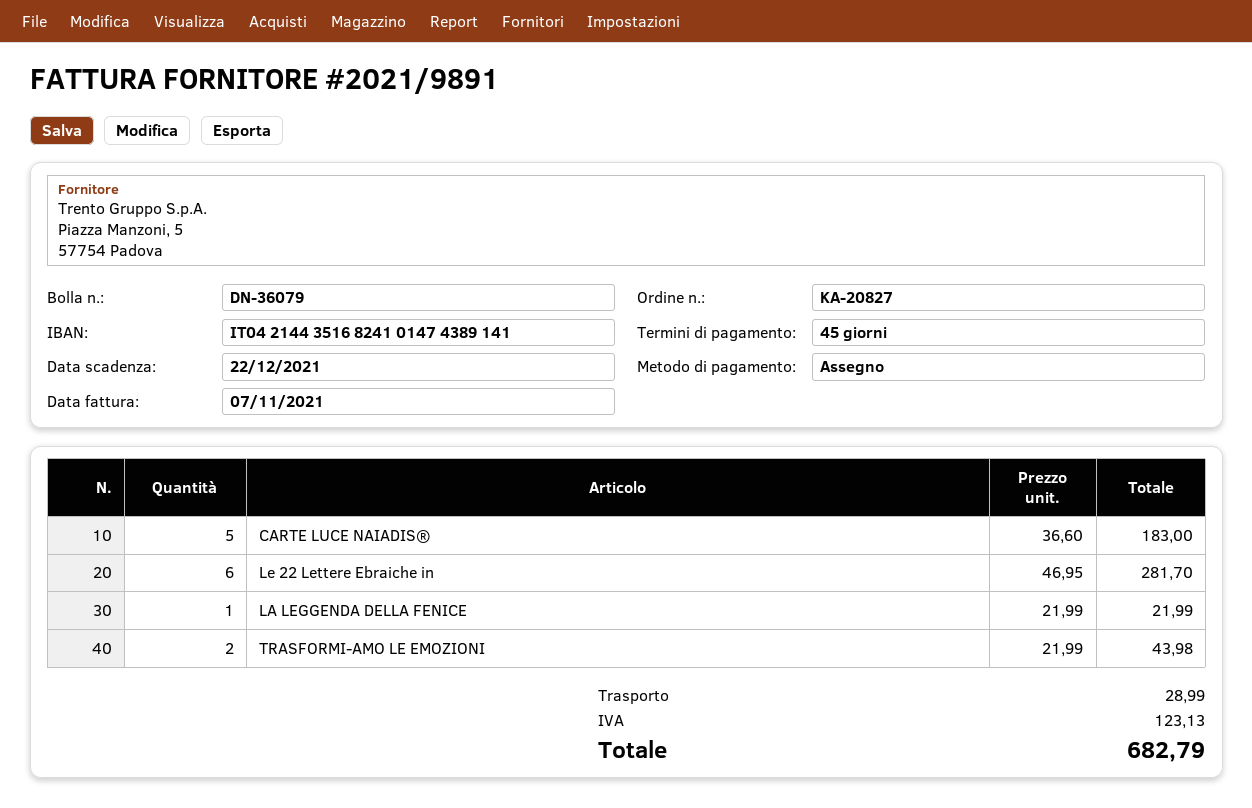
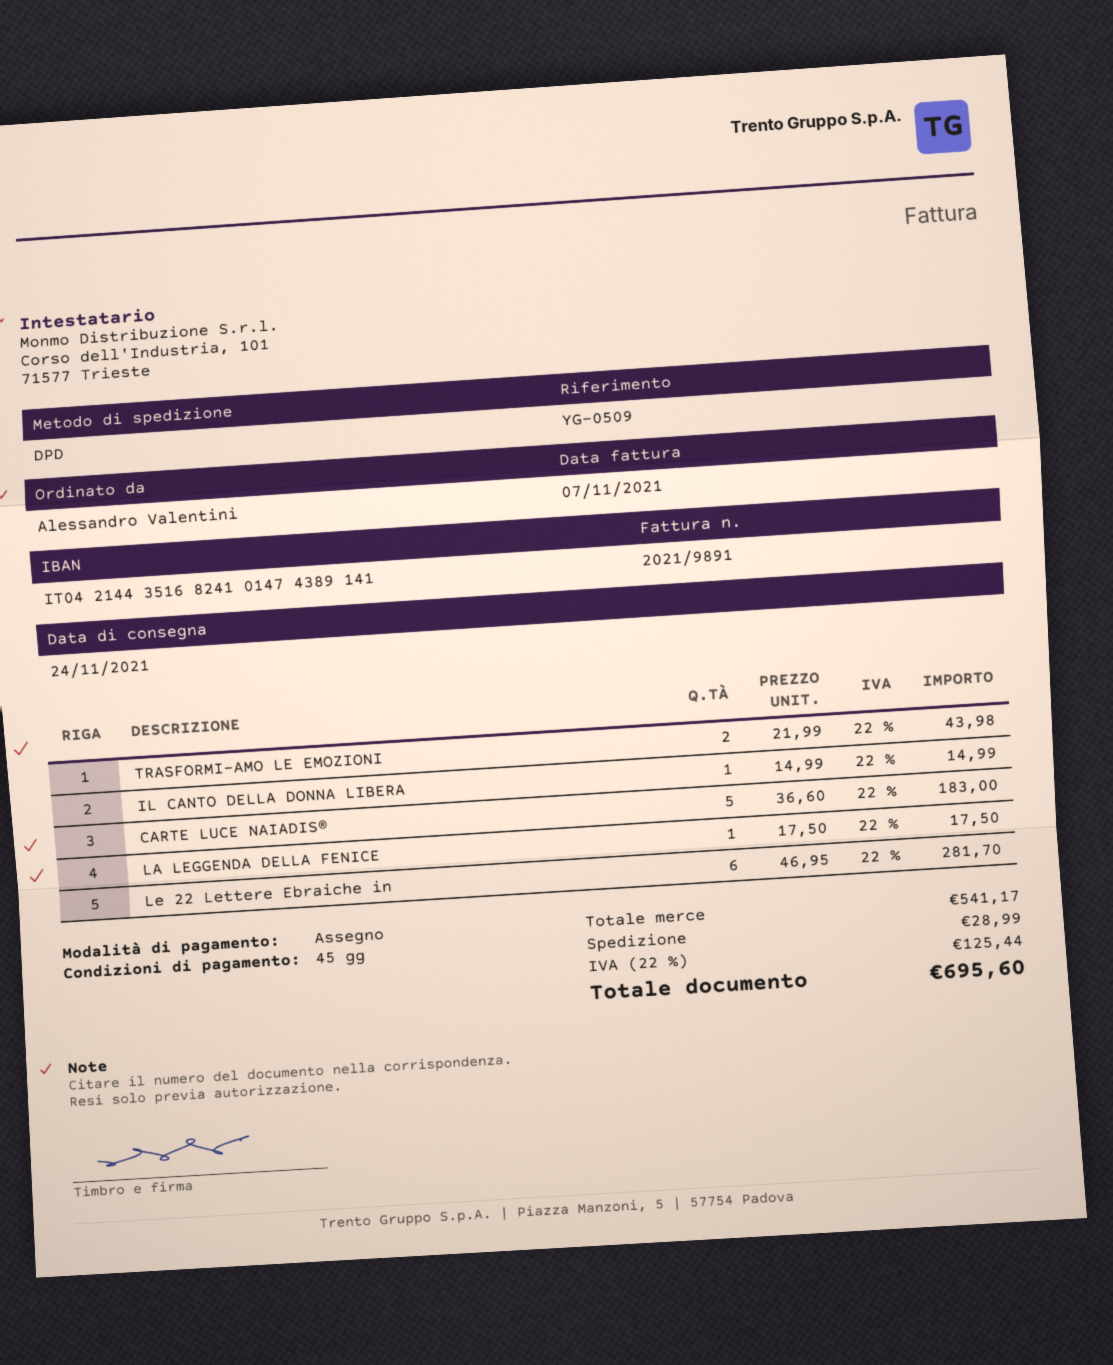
LA LEGGENDA DELLA FENICE: 1 x 21.99 = 21.99 -> 1 x 17.50 = 17.50
IL CANTO DELLA DONNA LIBERA: none -> 1 x 14.99 = 14.99
tax: 123.13 -> 125.44
total: 682.79 -> 695.60

